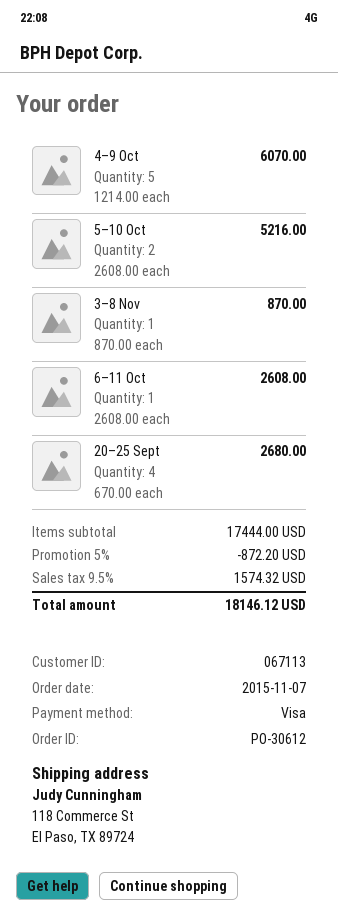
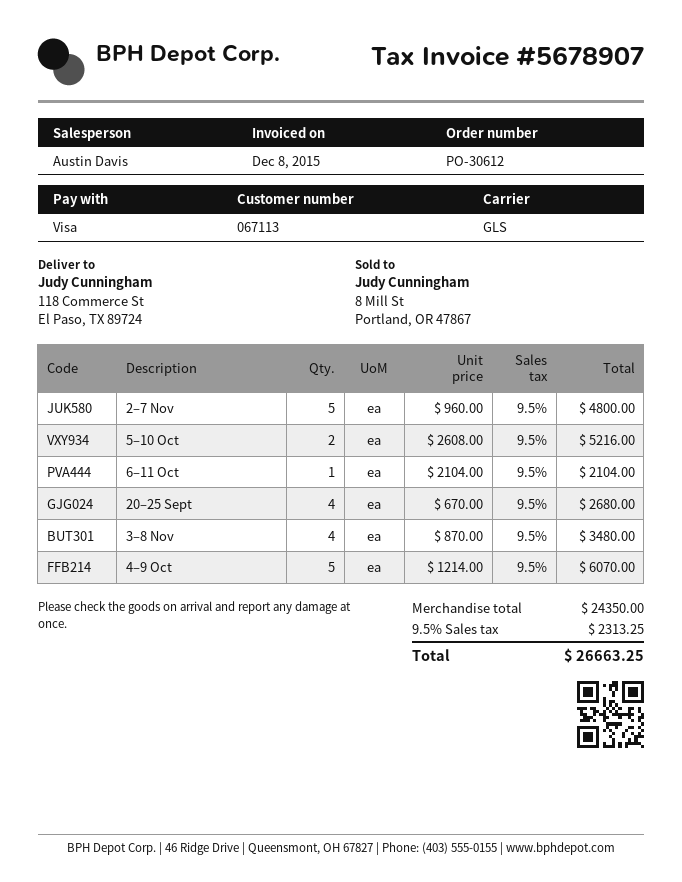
3–8 Nov: 1 x 870.00 = 870.00 -> 4 x 870.00 = 3480.00
6–11 Oct: 1 x 2608.00 = 2608.00 -> 1 x 2104.00 = 2104.00
2–7 Nov: none -> 5 x 960.00 = 4800.00
subtotal: 17444.00 -> 24350.00
discount: 5% = 872.20 -> none
tax: 9.5% = 1574.32 -> 9.5% = 2313.25
total: 18146.12 -> 26663.25

